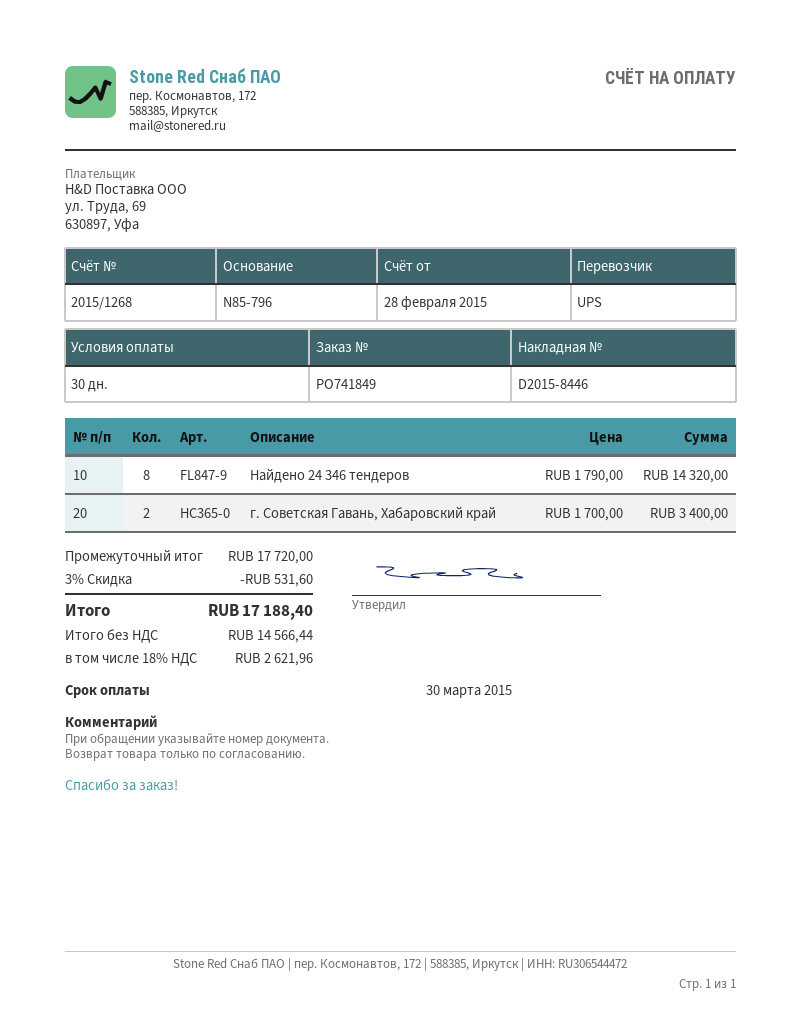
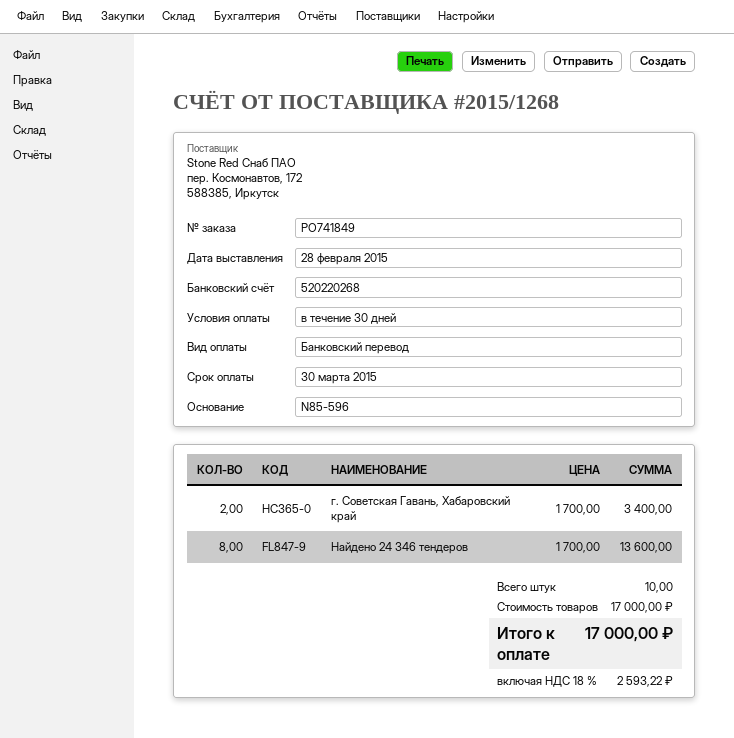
reference: N85-796 -> N85-596
Найдено 24 346 тендеров: 8 x 1790.00 = 14320.00 -> 8 x 1700.00 = 13600.00
subtotal: 17720.00 -> 17000.00
discount: 3% = 531.60 -> none
tax: 18% = 2621.96 -> 18% = 2593.22
total: 17188.40 -> 17000.00

